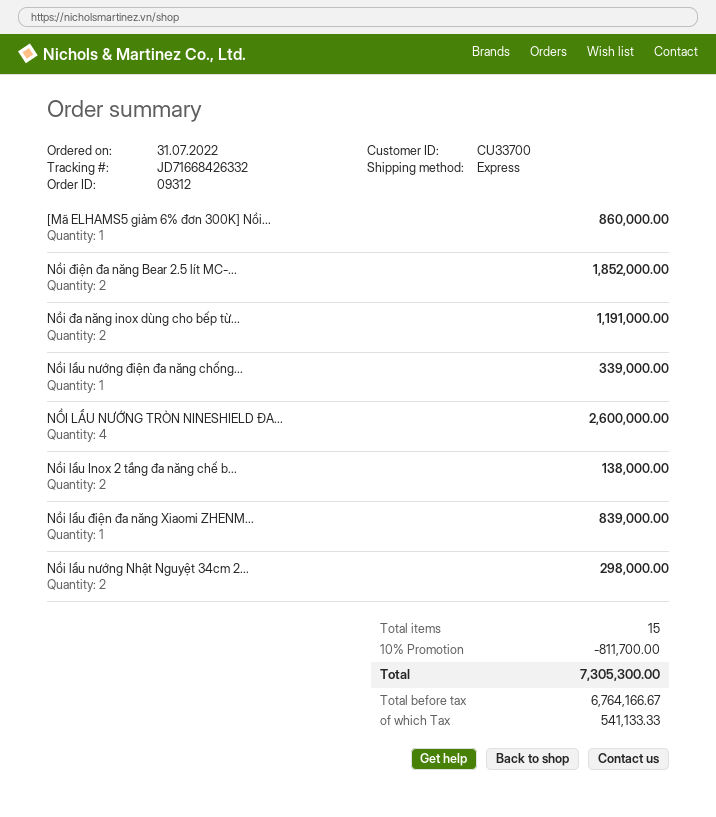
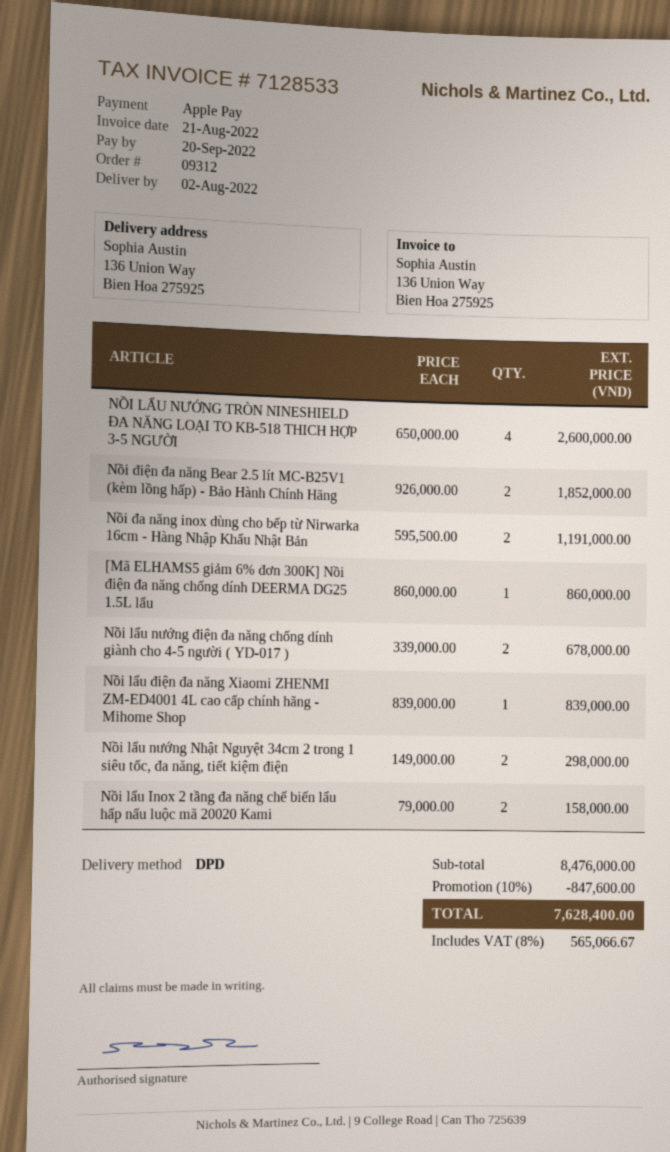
shipping method: express -> DPD
Nồi lẩu nướng điện đa năng chống...: 1 for 339000.00 -> 2 for 678000.00
Nồi lẩu Inox 2 tầng đa năng chế b...: 2 for 138000.00 -> 2 for 158000.00
discount: 10% = 811700.00 -> 10% = 847600.00
tax: 541133.33 -> 565066.67
total: 7305300.00 -> 7628400.00

